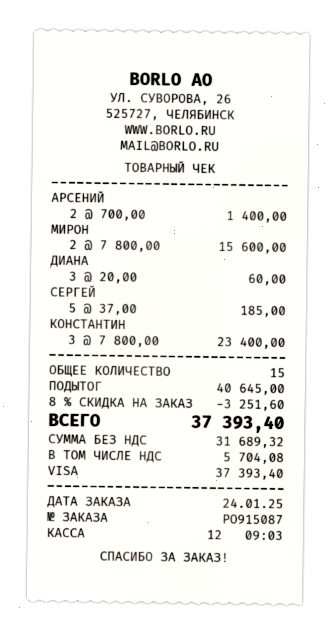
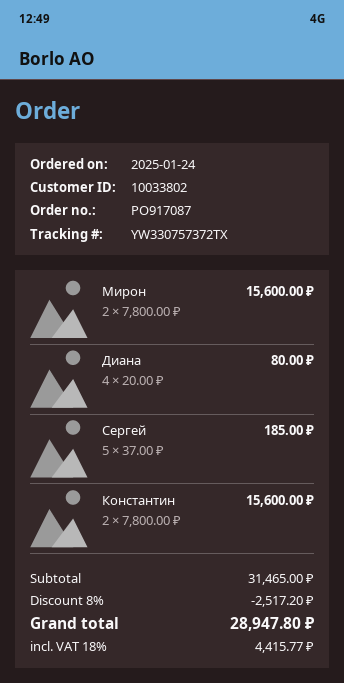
order number: PO915087 -> PO917087
АРСЕНИЙ: 2 x 700.00 = 1400.00 -> none
ДИАНА: 3 x 20.00 = 60.00 -> 4 x 20.00 = 80.00
КОНСТАНТИН: 3 x 7800.00 = 23400.00 -> 2 x 7800.00 = 15600.00
subtotal: 40645.00 -> 31465.00
discount: 8% = 3251.60 -> 8% = 2517.20
tax: 5704.08 -> 4415.77
total: 37393.40 -> 28947.80

